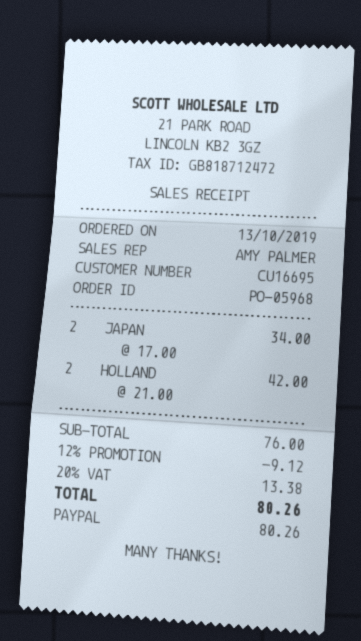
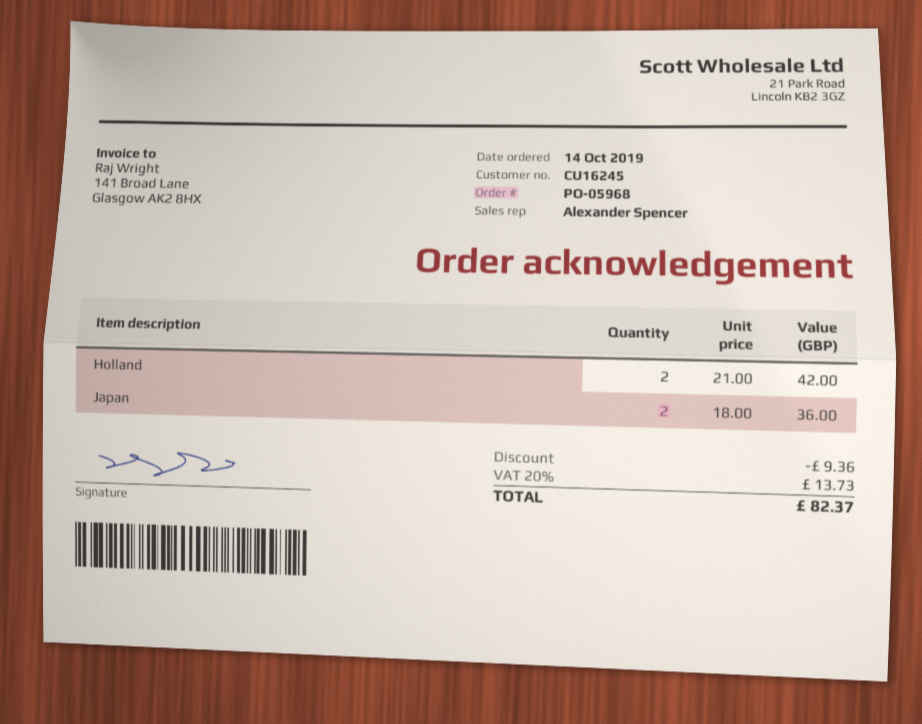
order date: 2019-10-13 -> 2019-10-14
customer number: CU16695 -> CU16245
sales rep: AMY PALMER -> Alexander Spencer
JAPAN: 2 x 17.00 = 34.00 -> 2 x 18.00 = 36.00
discount: 9.12 -> 9.36
tax: 20% = 13.38 -> 20% = 13.73
total: 80.26 -> 82.37

